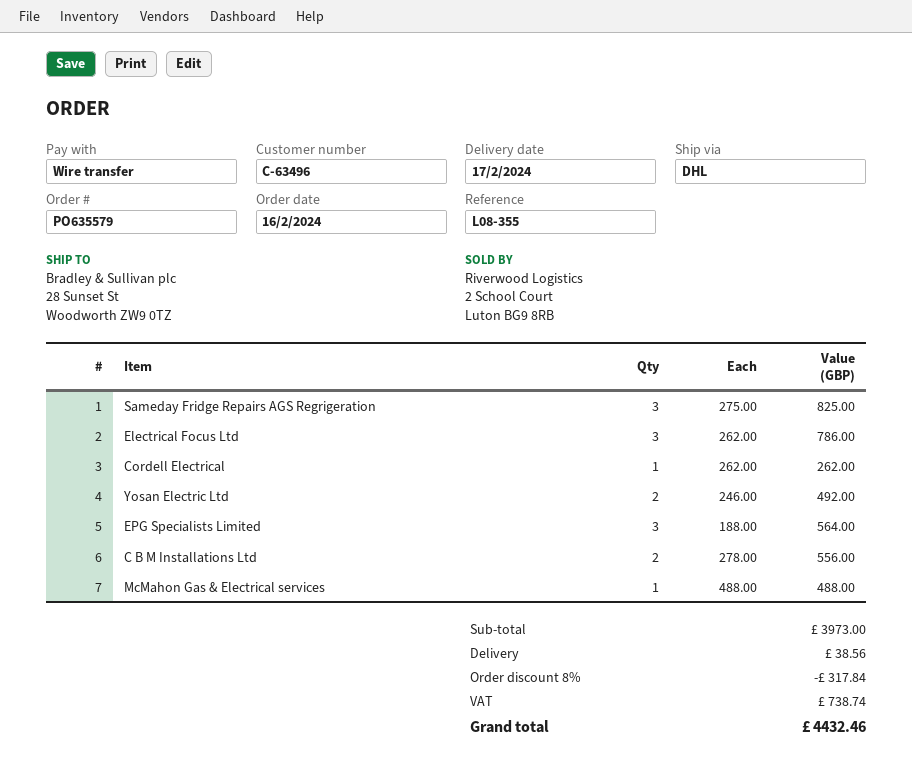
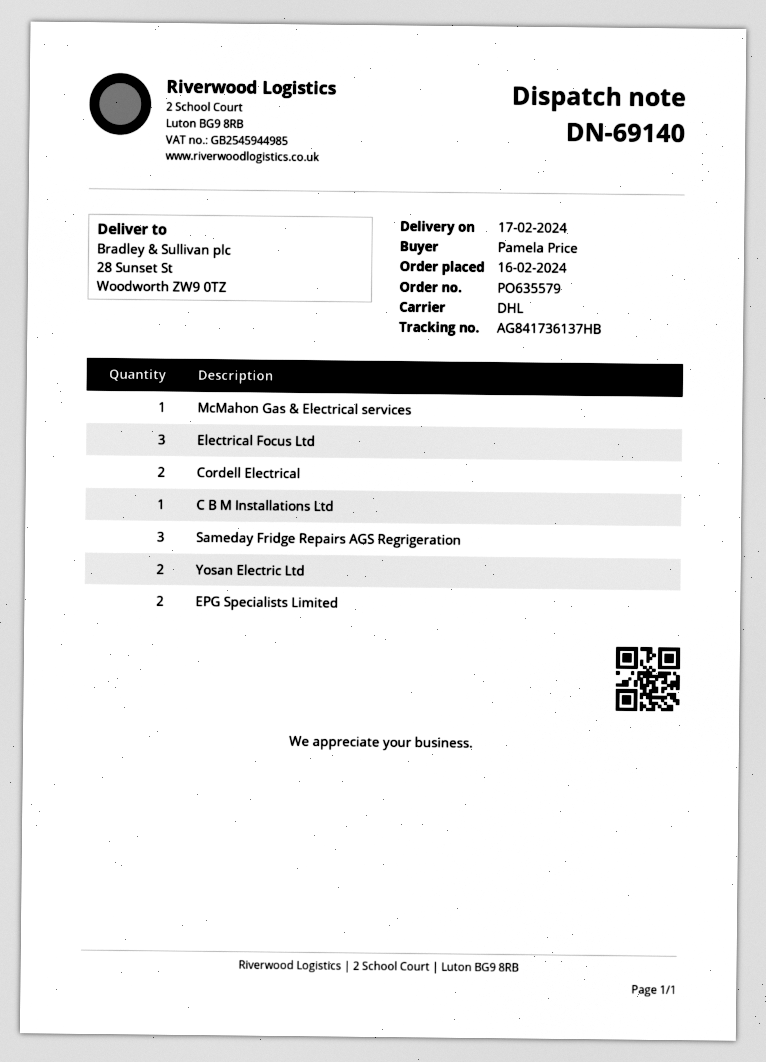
Cordell Electrical: 1 -> 2
EPG Specialists Limited: 3 -> 2
C B M Installations Ltd: 2 -> 1

